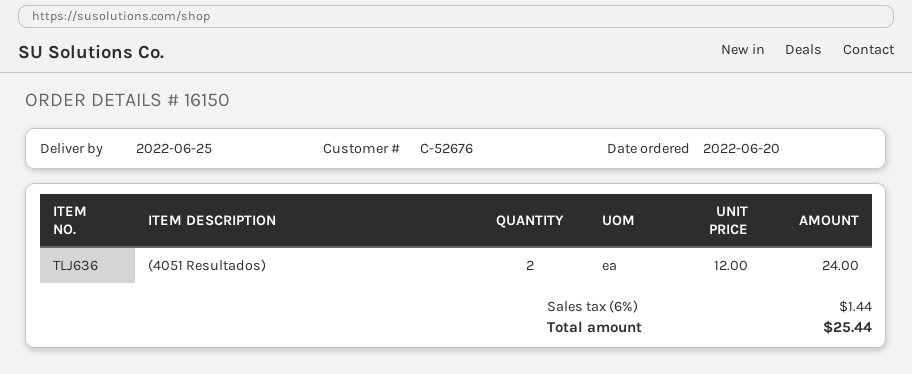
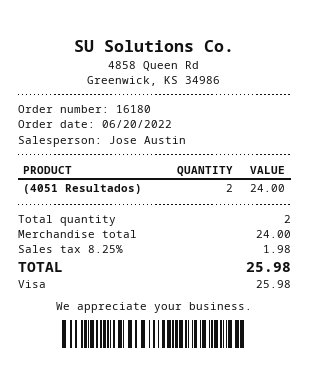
order number: 16150 -> 16180
tax: 6% = 1.44 -> 8.25% = 1.98
total: 25.44 -> 25.98

